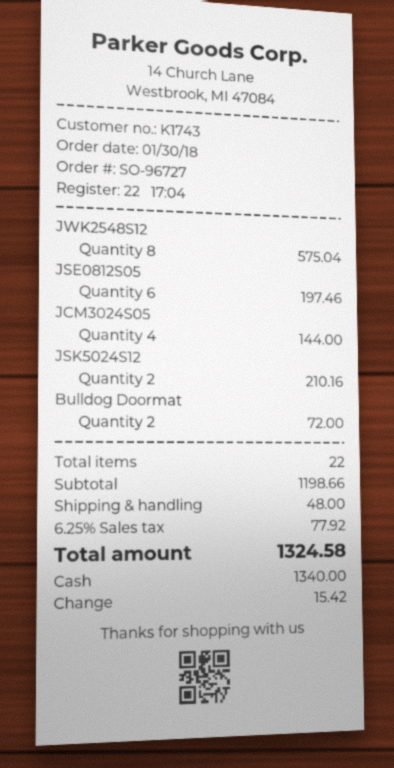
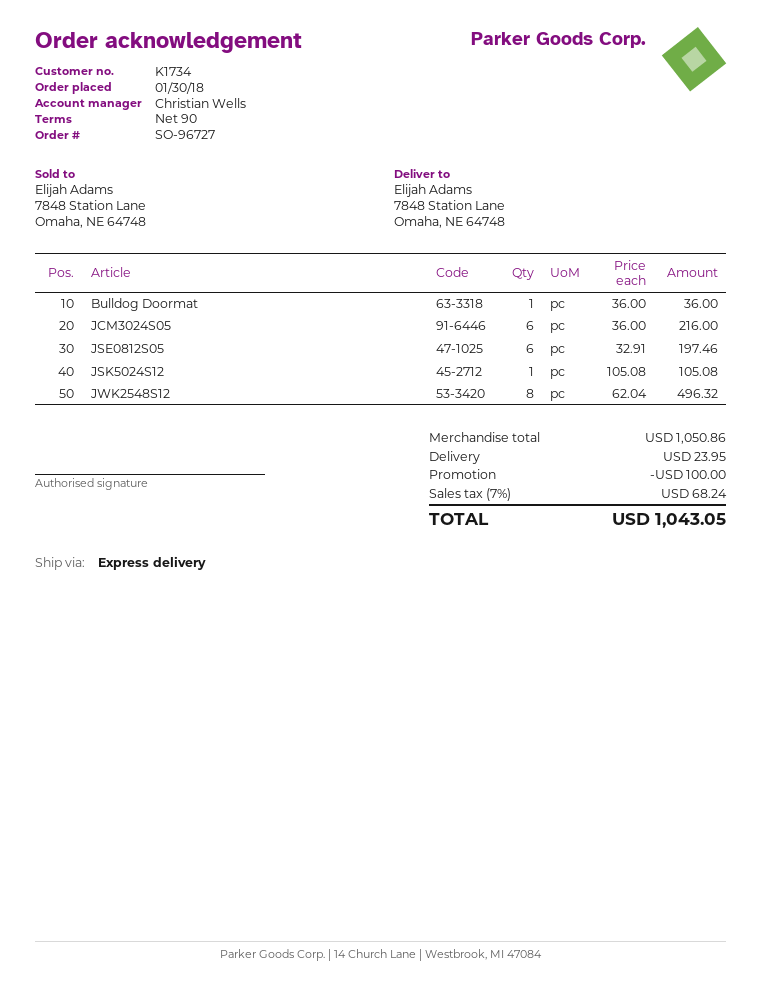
customer number: K1743 -> K1734
JWK2548S12: 8 for 575.04 -> 8 for 496.32
JCM3024S05: 4 for 144.00 -> 6 for 216.00
JSK5024S12: 2 for 210.16 -> 1 for 105.08
Bulldog Doormat: 2 for 72.00 -> 1 for 36.00
subtotal: 1198.66 -> 1050.86
discount: none -> 100.00
shipping: 48.00 -> 23.95
tax: 6.25% = 77.92 -> 7% = 68.24
total: 1324.58 -> 1043.05

